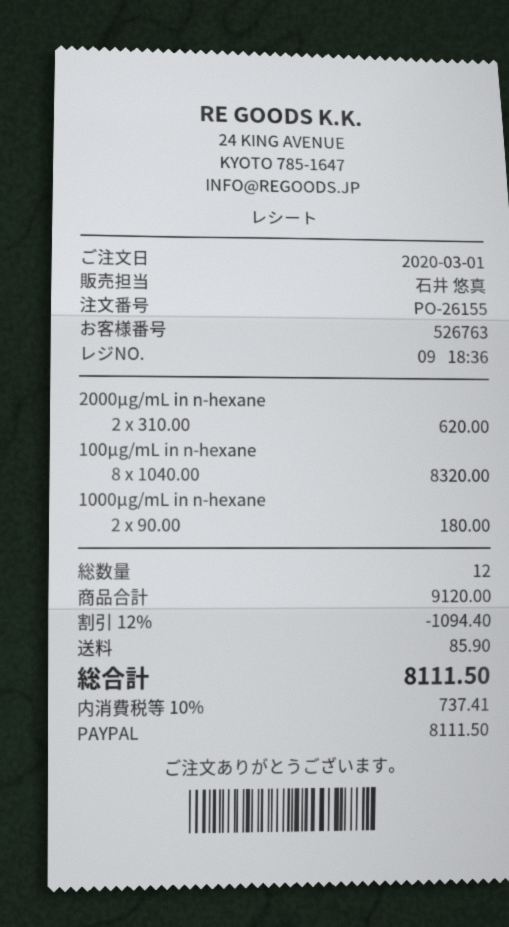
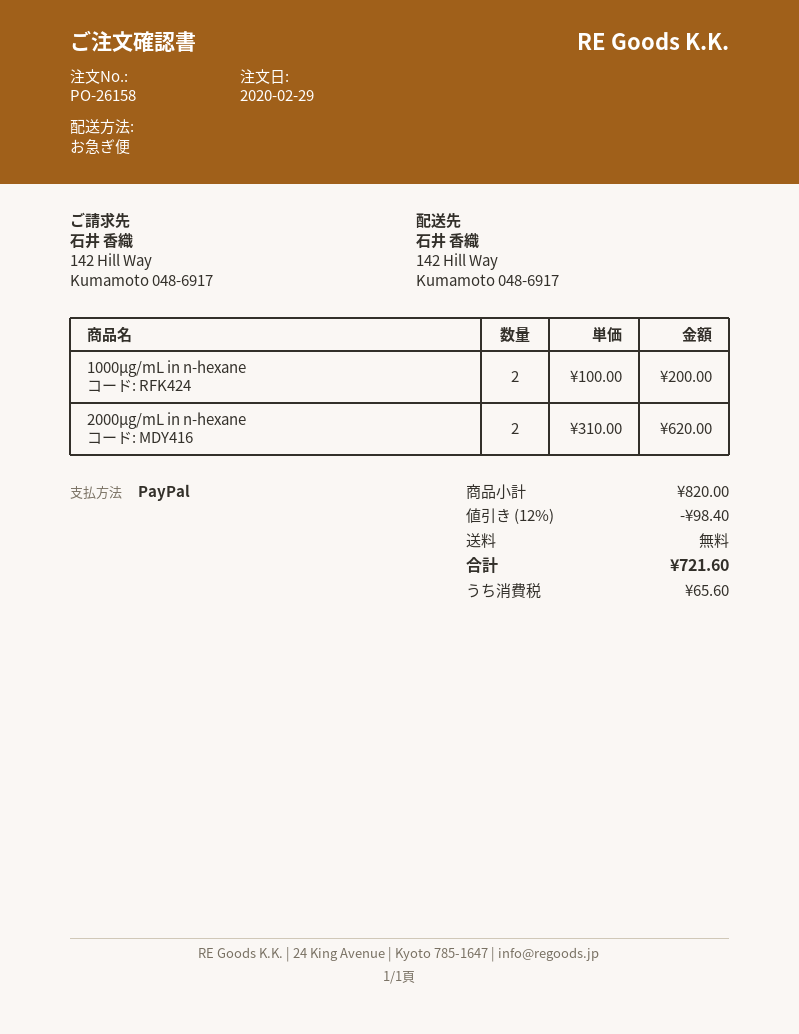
order number: PO-26155 -> PO-26158
order date: 2020-03-01 -> 2020-02-29
100μg/mL in n-hexane: 8 x 1040.00 = 8320.00 -> none
1000μg/mL in n-hexane: 2 x 90.00 = 180.00 -> 2 x 100.00 = 200.00
subtotal: 9120.00 -> 820.00
discount: 12% = 1094.40 -> 12% = 98.40
shipping: 85.90 -> 0.00
tax: 737.41 -> 65.60
total: 8111.50 -> 721.60

